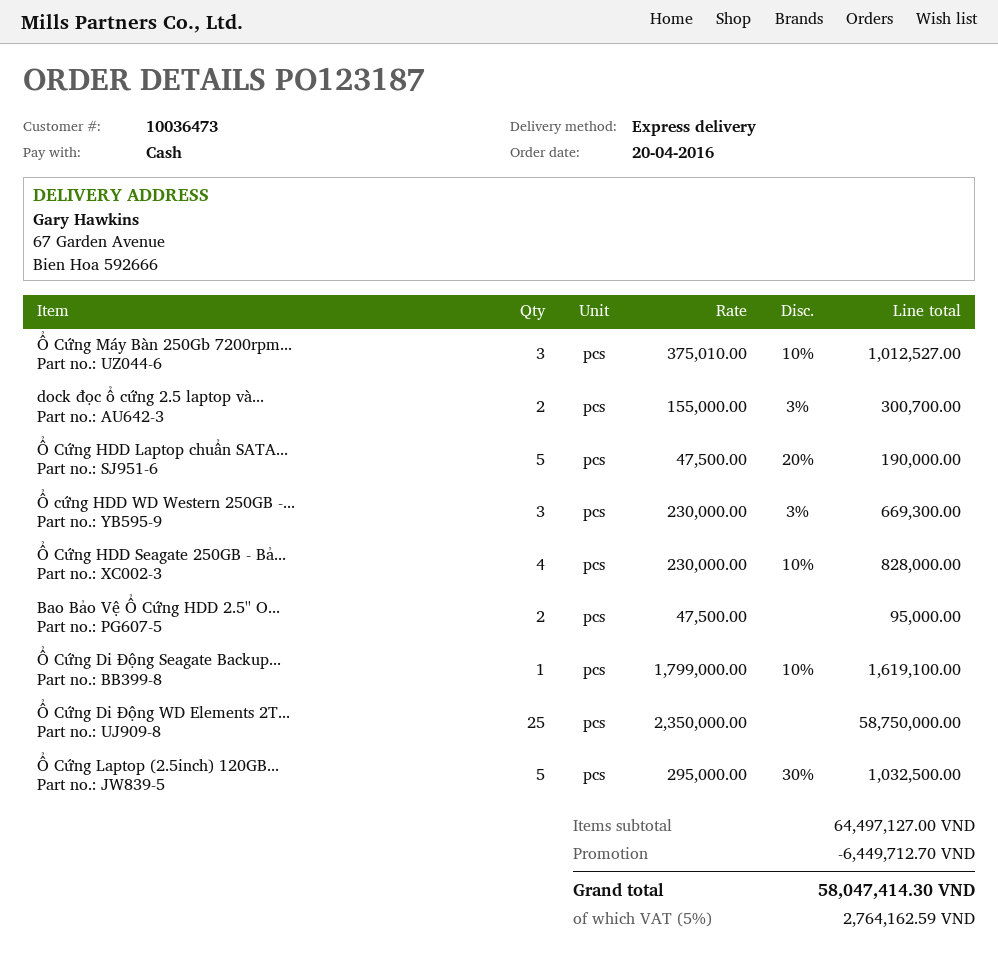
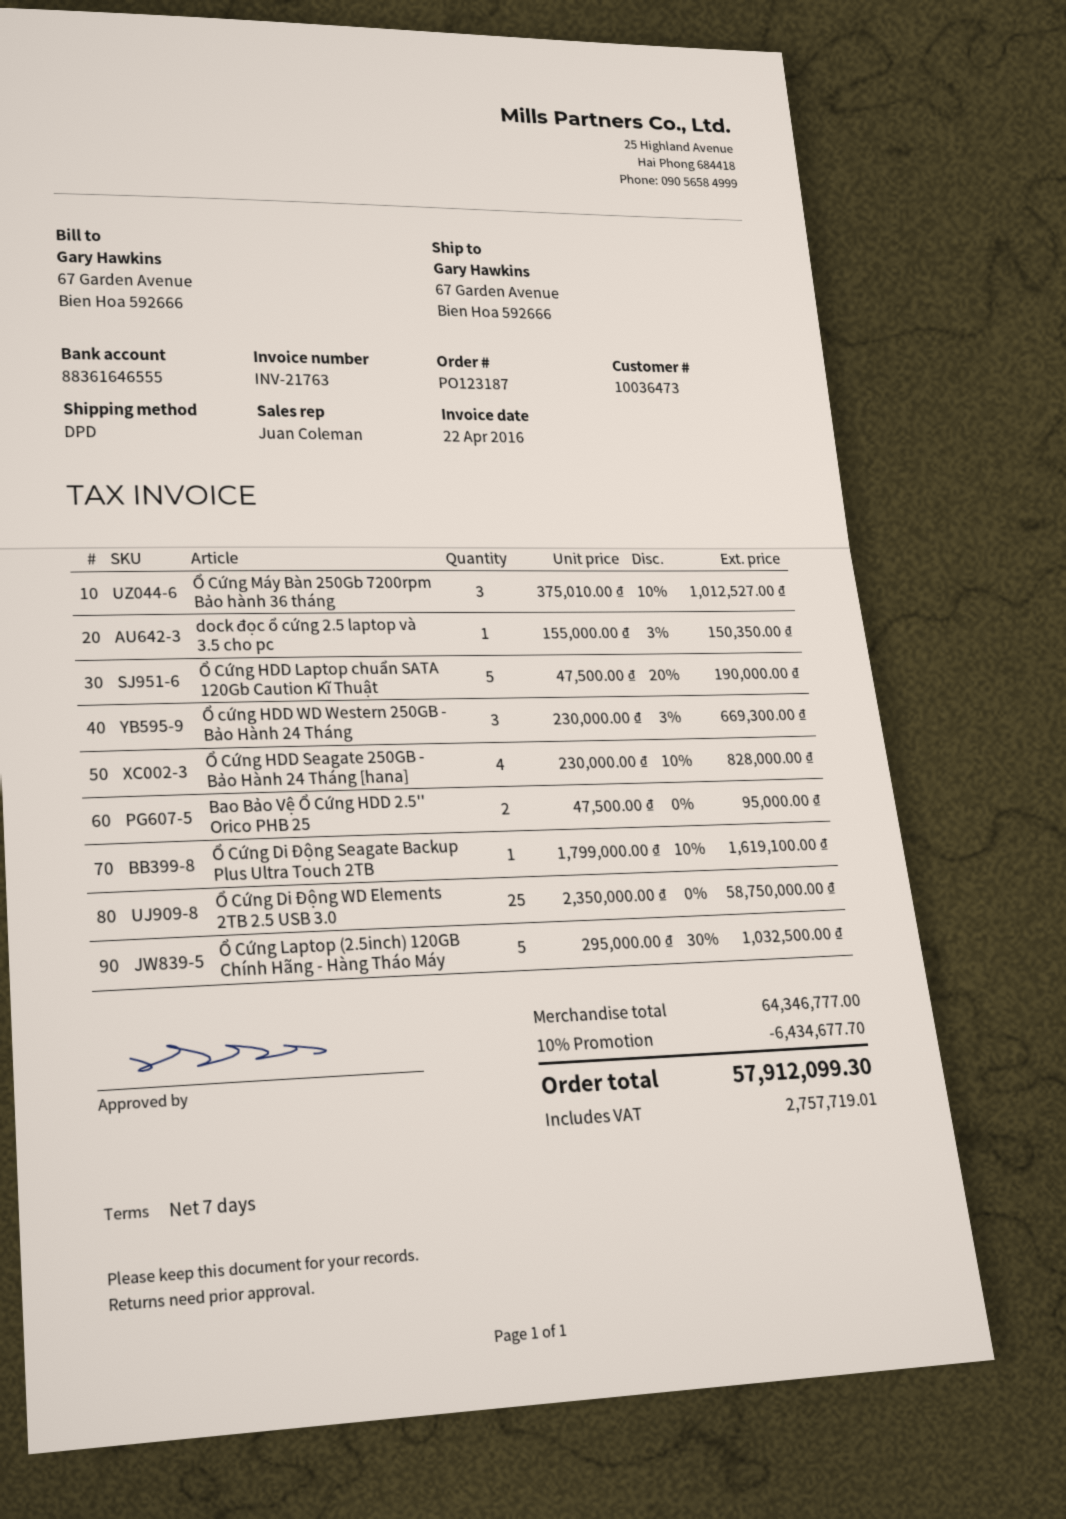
shipping method: express -> DPD
dock đọc ổ cứng 2.5 laptop và...: 2 x 155000.00 - 3% = 300700.00 -> 1 x 155000.00 - 3% = 150350.00
subtotal: 64497127.00 -> 64346777.00
discount: 6449712.70 -> 6434677.70
tax: 2764162.59 -> 2757719.01
total: 58047414.30 -> 57912099.30

